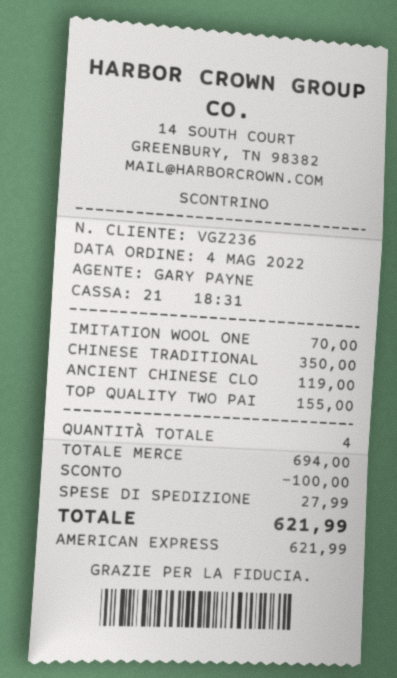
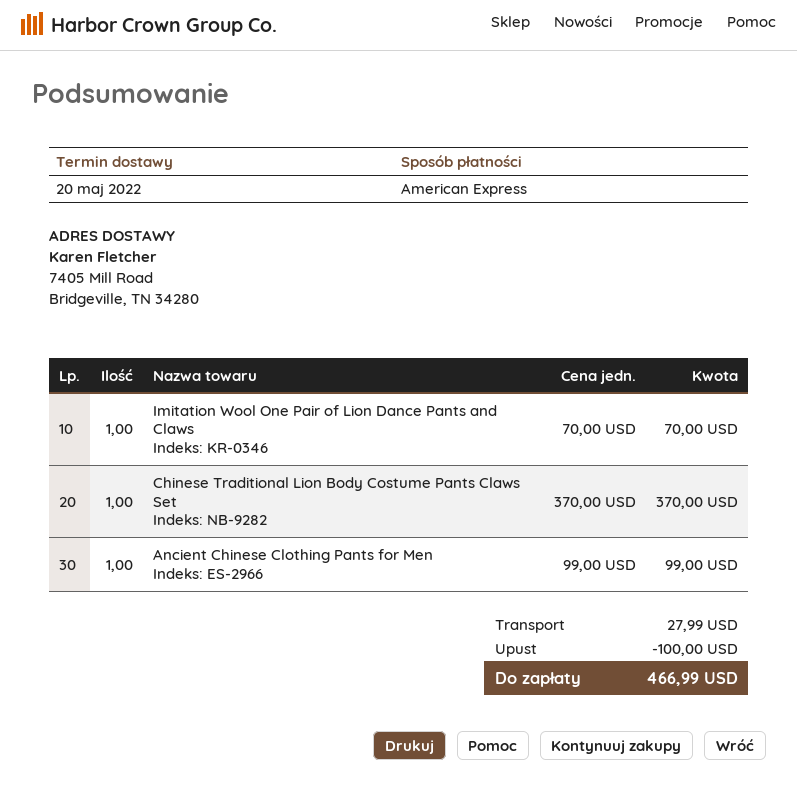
CHINESE TRADITIONAL: 1 for 350.00 -> 1 for 370.00
ANCIENT CHINESE CLO: 1 for 119.00 -> 1 for 99.00
TOP QUALITY TWO PAI: 1 for 155.00 -> none
total: 621.99 -> 466.99

